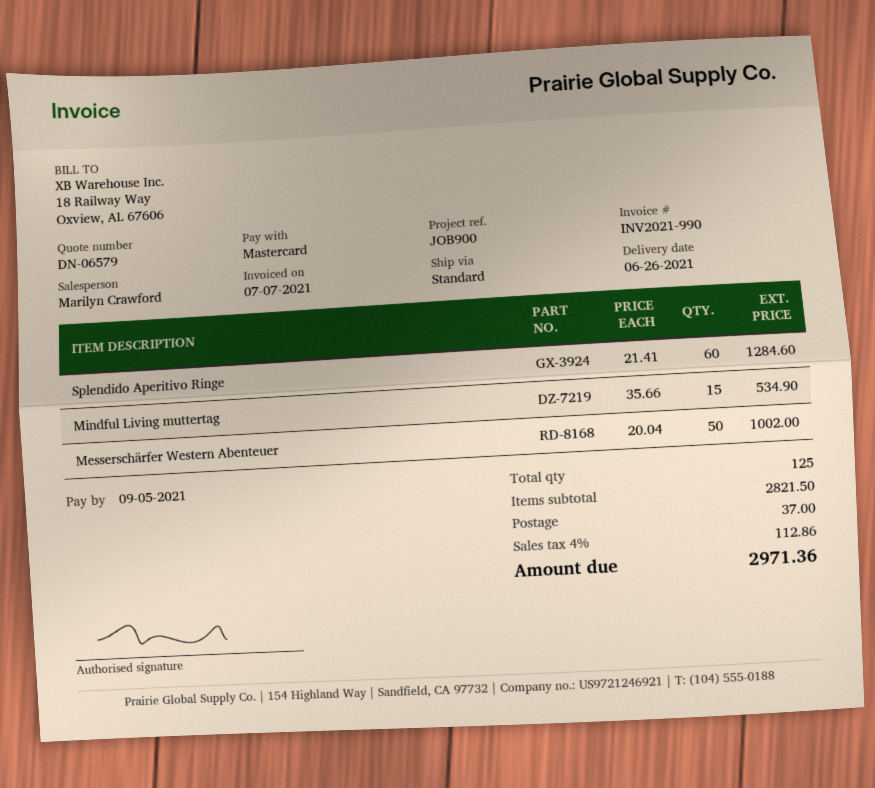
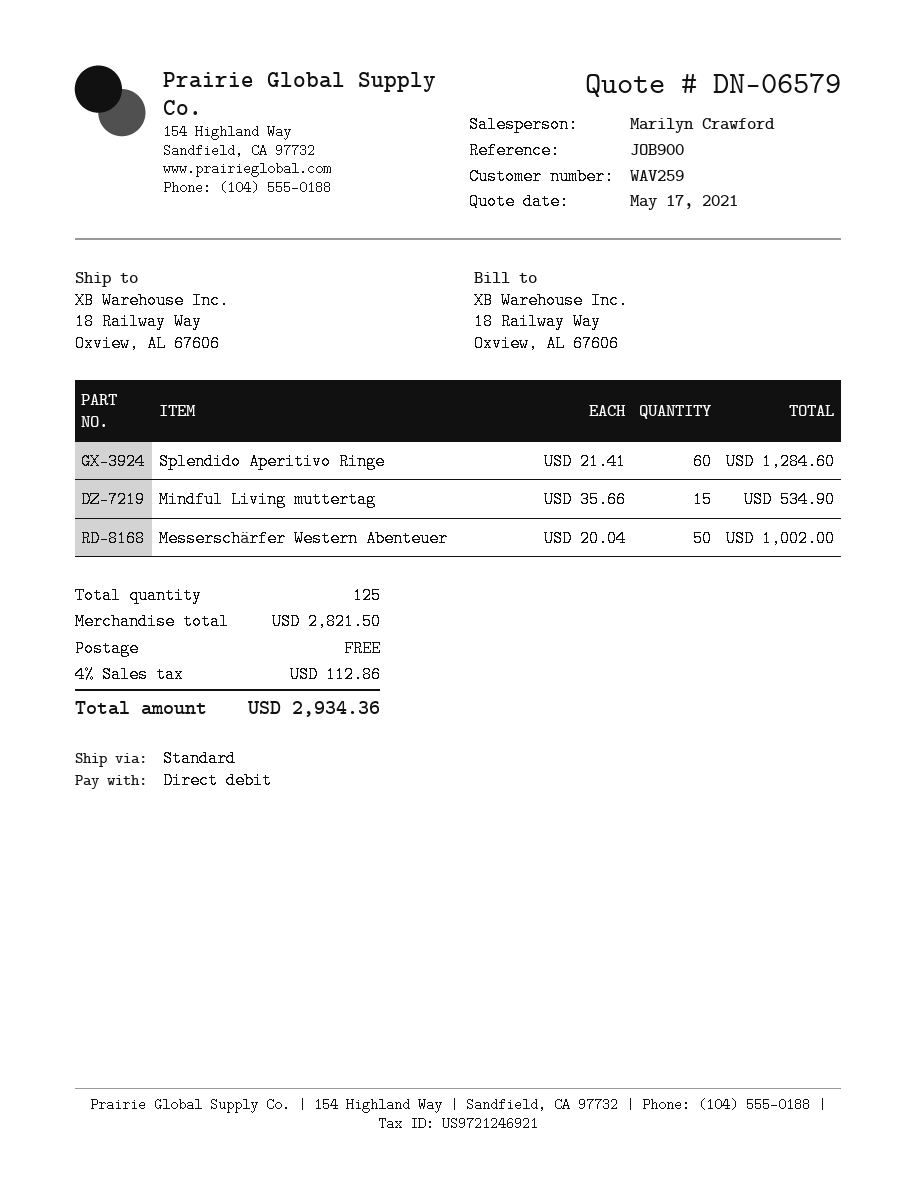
payment method: Mastercard -> direct debit
shipping: 37.00 -> 0.00
total: 2971.36 -> 2934.36

